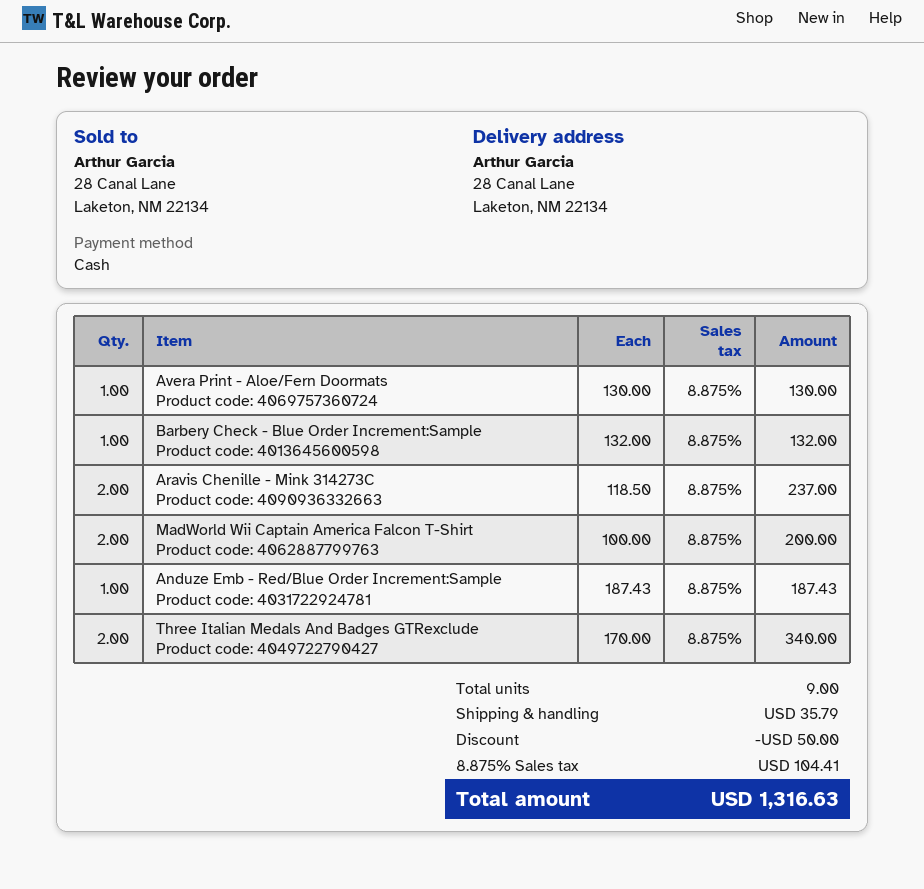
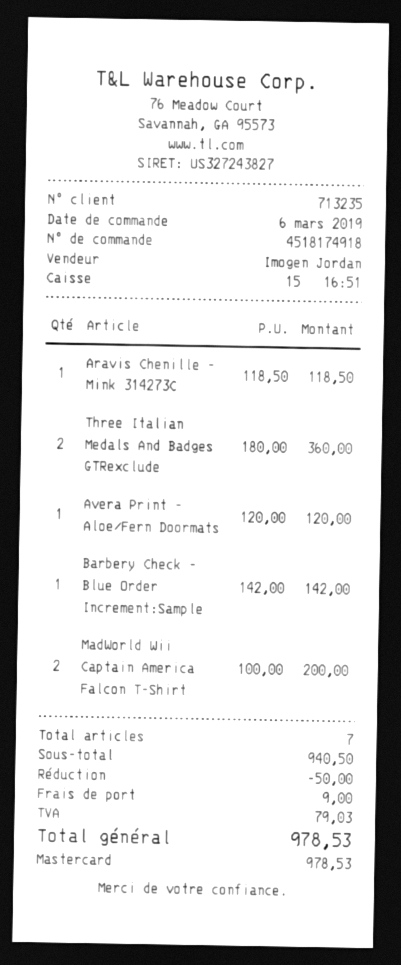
payment method: cash -> Mastercard
Avera Print - Aloe/Fern Doormats: 1 x 130.00 = 130.00 -> 1 x 120.00 = 120.00
Barbery Check - Blue Order Increment:Sample: 1 x 132.00 = 132.00 -> 1 x 142.00 = 142.00
Aravis Chenille - Mink 314273C: 2 x 118.50 = 237.00 -> 1 x 118.50 = 118.50
Anduze Emb - Red/Blue Order Increment:Sample: 1 x 187.43 = 187.43 -> none
Three Italian Medals And Badges GTRexclude: 2 x 170.00 = 340.00 -> 2 x 180.00 = 360.00
total quantity: 9 -> 7
shipping: 35.79 -> 9.00
tax: 104.41 -> 79.03
total: 1316.63 -> 978.53

